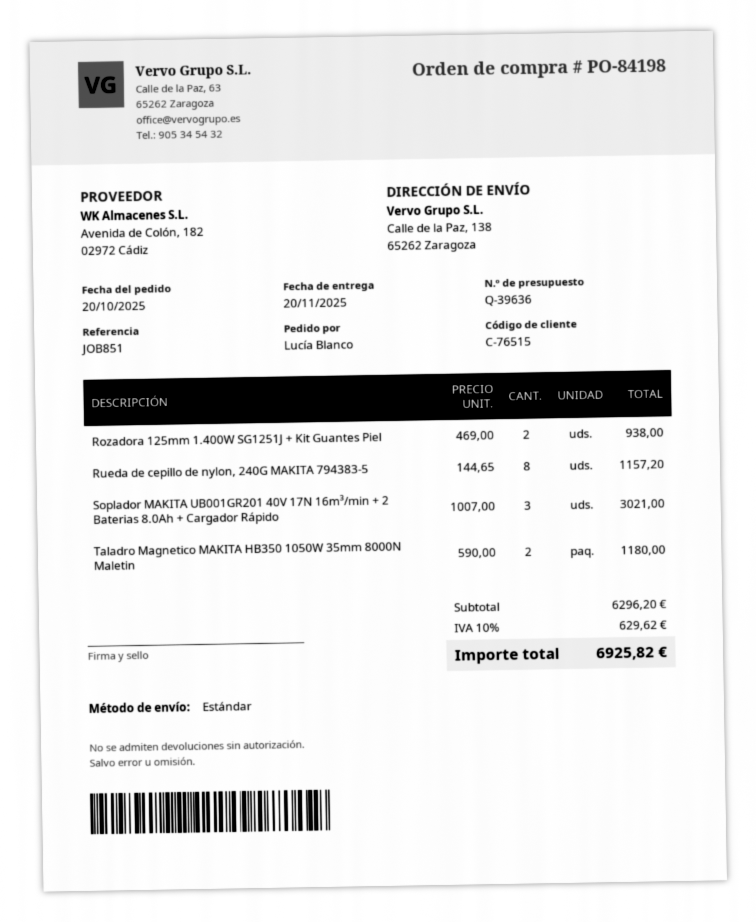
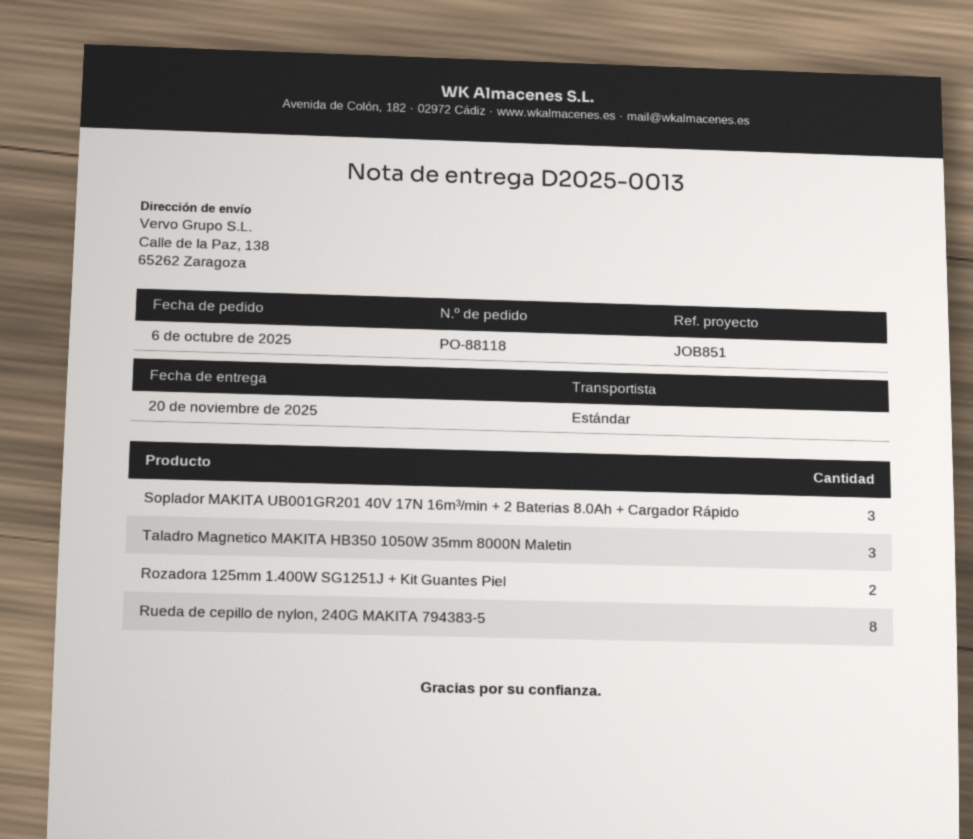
order number: PO-84198 -> PO-88118
order date: 2025-10-20 -> 2025-10-06
Taladro Magnetico MAKITA HB350 1050W 35mm 8000N Maletin: 2 -> 3

